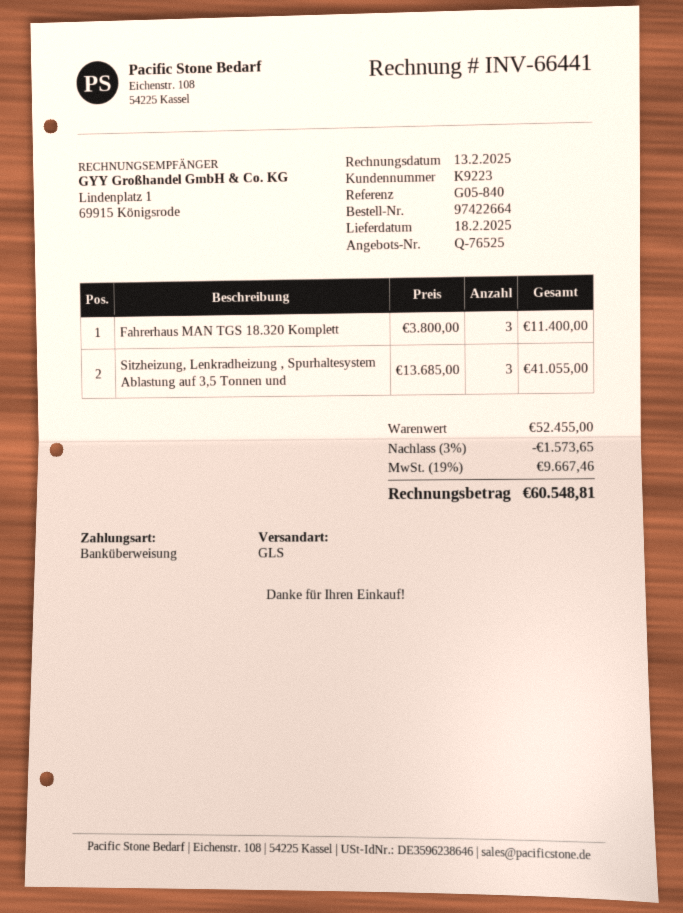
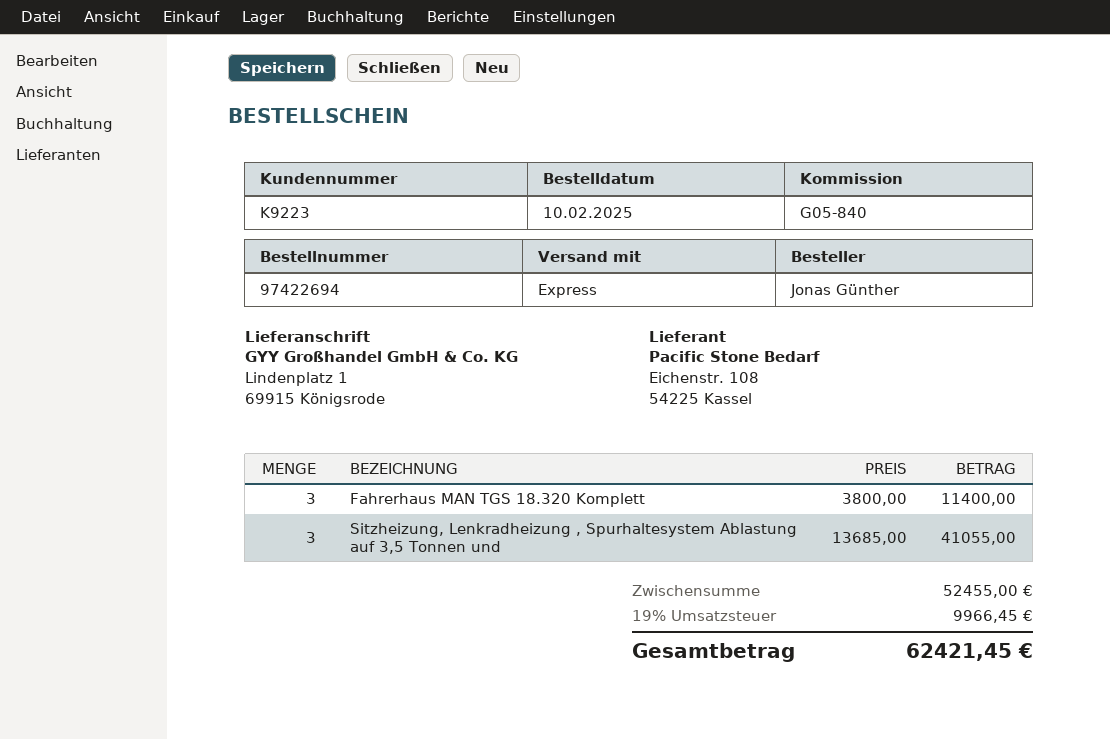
order number: 97422664 -> 97422694
shipping method: GLS -> express
discount: 3% = 1573.65 -> none
tax: 19% = 9667.46 -> 19% = 9966.45
total: 60548.81 -> 62421.45

